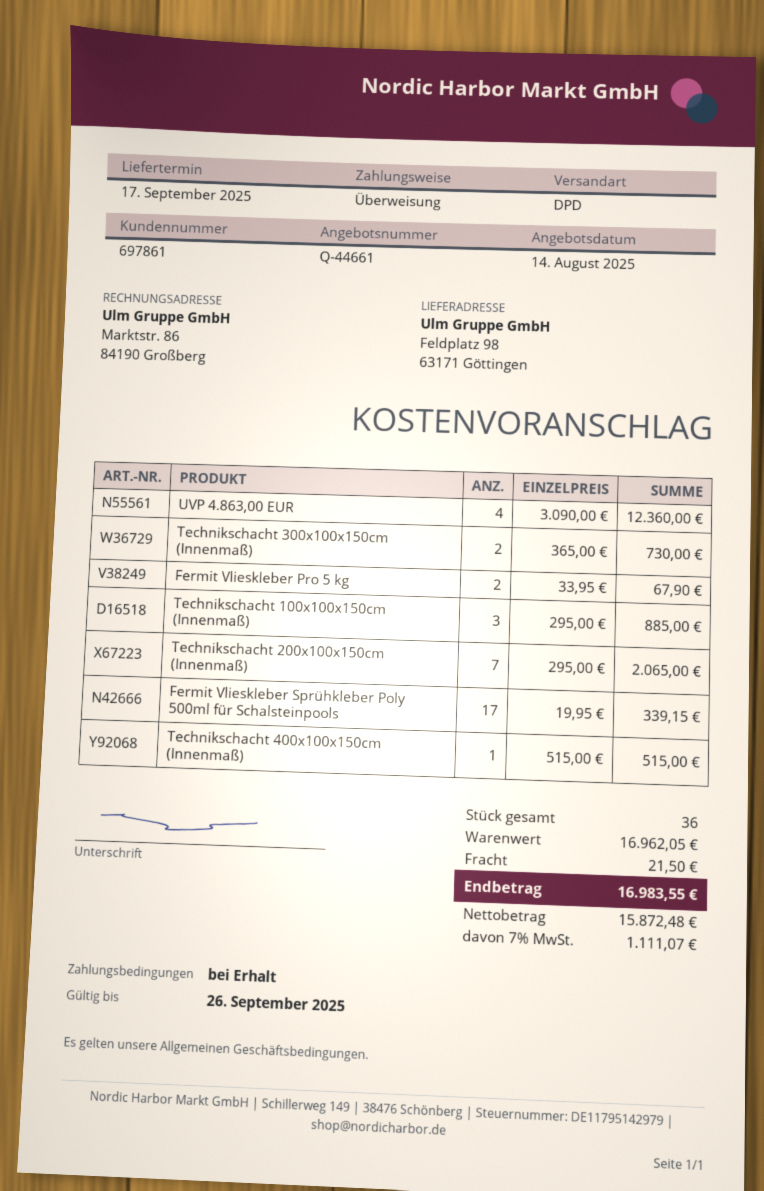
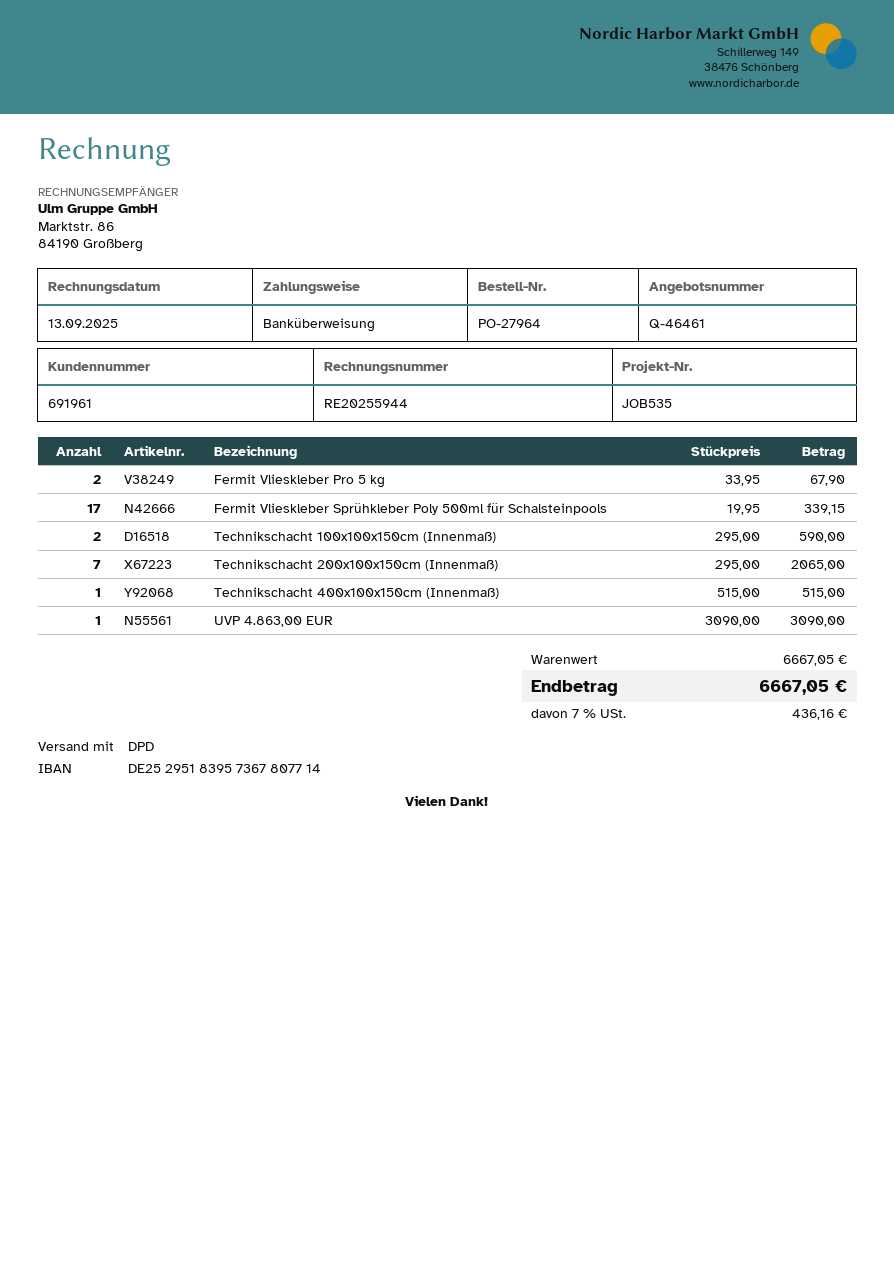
quote number: Q-44661 -> Q-46461
customer number: 697861 -> 691961
UVP 4.863,00 EUR: 4 x 3090.00 = 12360.00 -> 1 x 3090.00 = 3090.00
Technikschacht 300x100x150cm (Innenmaß): 2 x 365.00 = 730.00 -> none
Technikschacht 100x100x150cm (Innenmaß): 3 x 295.00 = 885.00 -> 2 x 295.00 = 590.00
subtotal: 16962.05 -> 6667.05
shipping: 21.50 -> none
tax: 7% = 1111.07 -> 7% = 436.16
total: 16983.55 -> 6667.05

